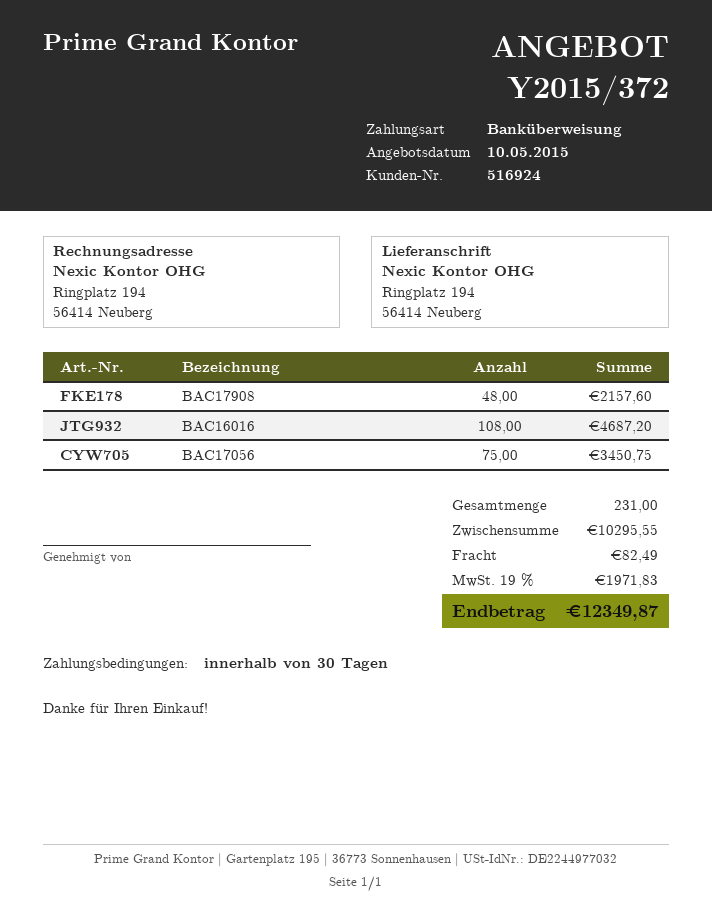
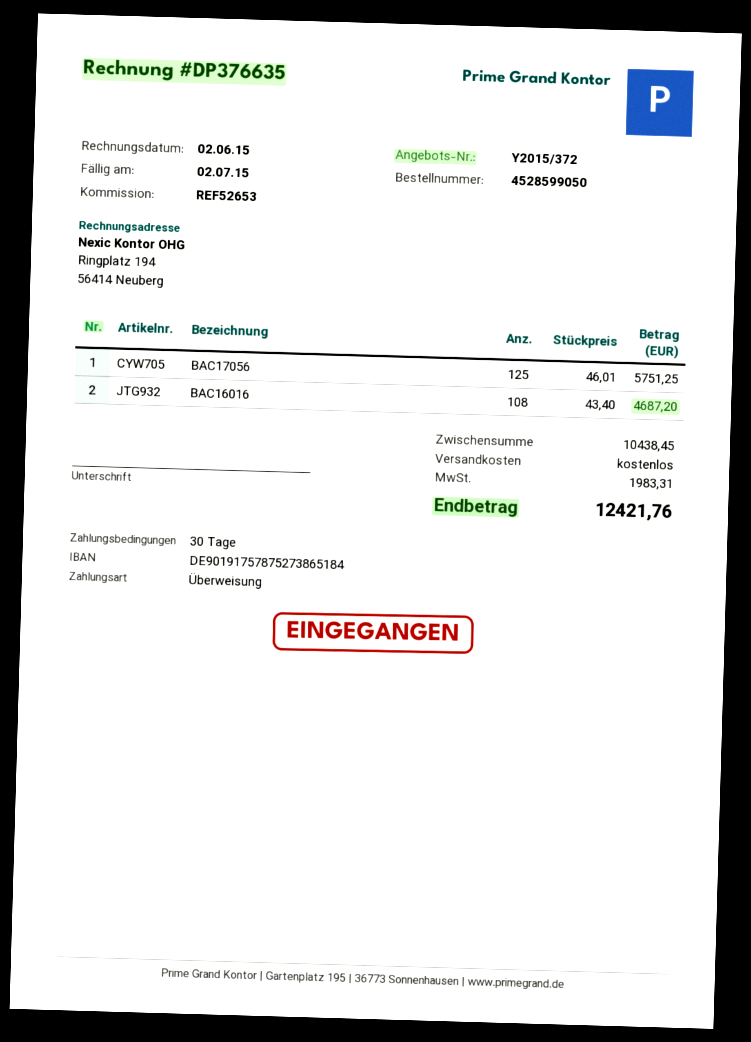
BAC17908: 48 for 2157.60 -> none
BAC17056: 75 for 3450.75 -> 125 for 5751.25
subtotal: 10295.55 -> 10438.45
shipping: 82.49 -> 0.00
tax: 1971.83 -> 1983.31
total: 12349.87 -> 12421.76

